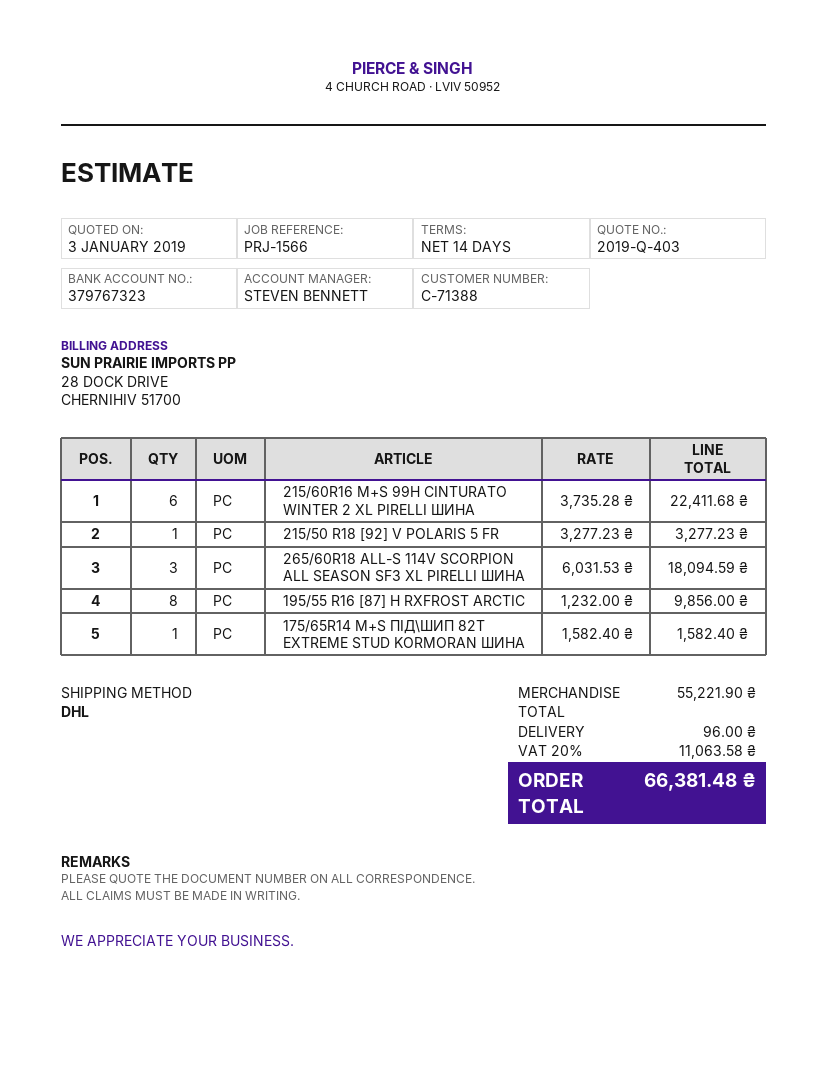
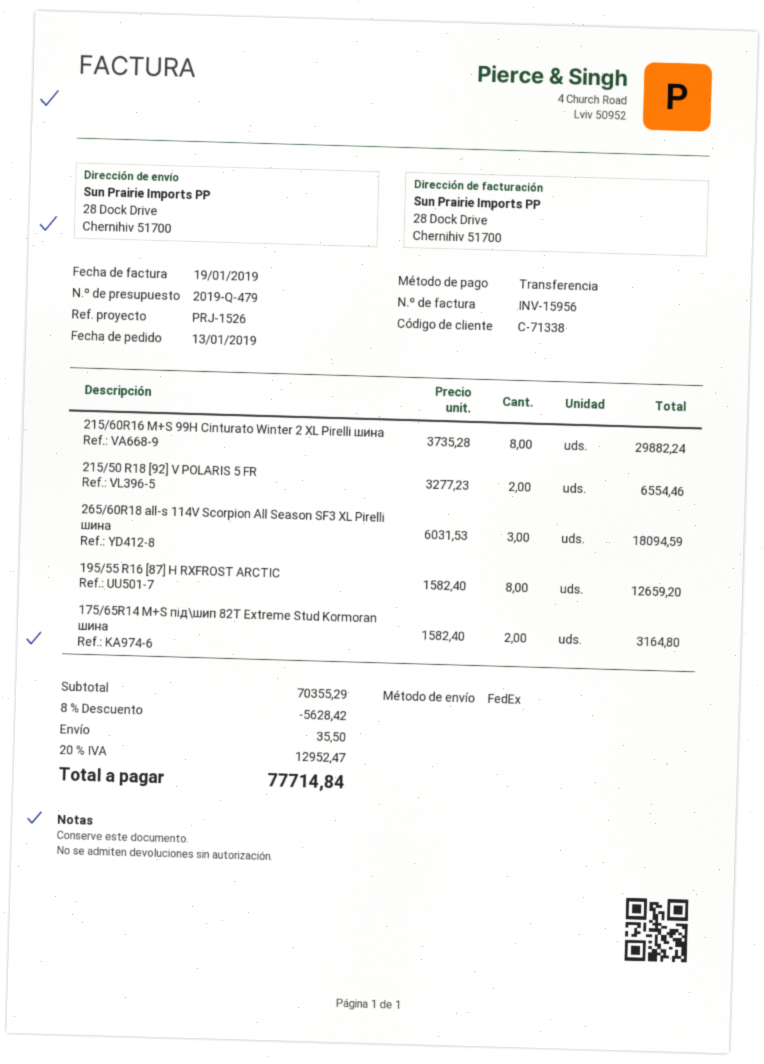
quote number: 2019-Q-403 -> 2019-Q-479
customer number: C-71388 -> C-71338
reference: PRJ-1566 -> PRJ-1526
shipping method: DHL -> FedEx
215/60R16 M+S 99H CINTURATO WINTER 2 XL PIRELLI ШИНА: 6 x 3735.28 = 22411.68 -> 8 x 3735.28 = 29882.24
215/50 R18 [92] V POLARIS 5 FR: 1 x 3277.23 = 3277.23 -> 2 x 3277.23 = 6554.46
195/55 R16 [87] H RXFROST ARCTIC: 8 x 1232.00 = 9856.00 -> 8 x 1582.40 = 12659.20
175/65R14 M+S ПІД\ШИП 82T EXTREME STUD KORMORAN ШИНА: 1 x 1582.40 = 1582.40 -> 2 x 1582.40 = 3164.80
subtotal: 55221.90 -> 70355.29
discount: none -> 8% = 5628.42
shipping: 96.00 -> 35.50
tax: 20% = 11063.58 -> 20% = 12952.47
total: 66381.48 -> 77714.84

